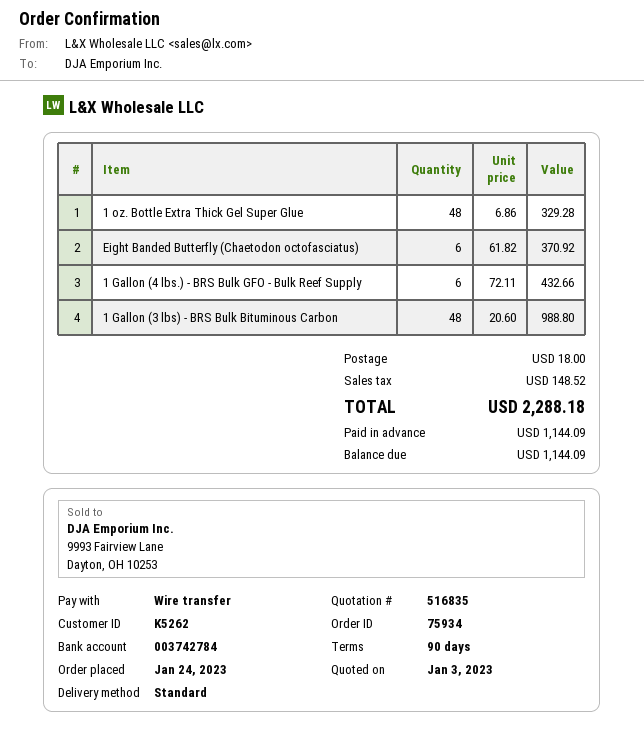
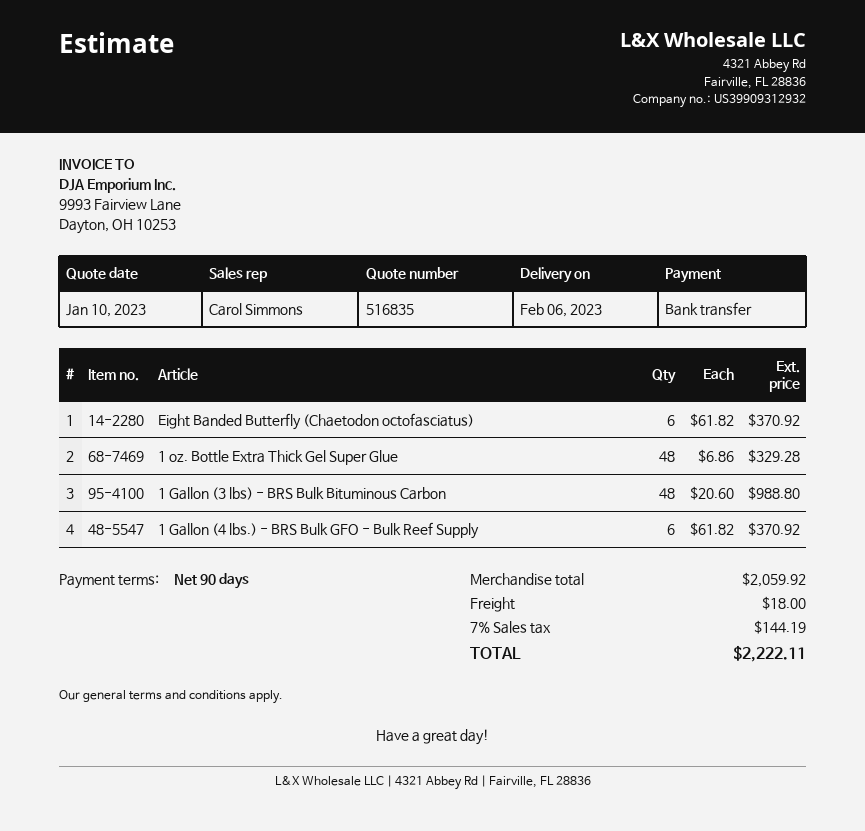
quote date: 2023-01-03 -> 2023-01-10
1 Gallon (4 lbs.) - BRS Bulk GFO - Bulk Reef Supply: 6 x 72.11 = 432.66 -> 6 x 61.82 = 370.92
tax: 148.52 -> 144.19
total: 2288.18 -> 2222.11

